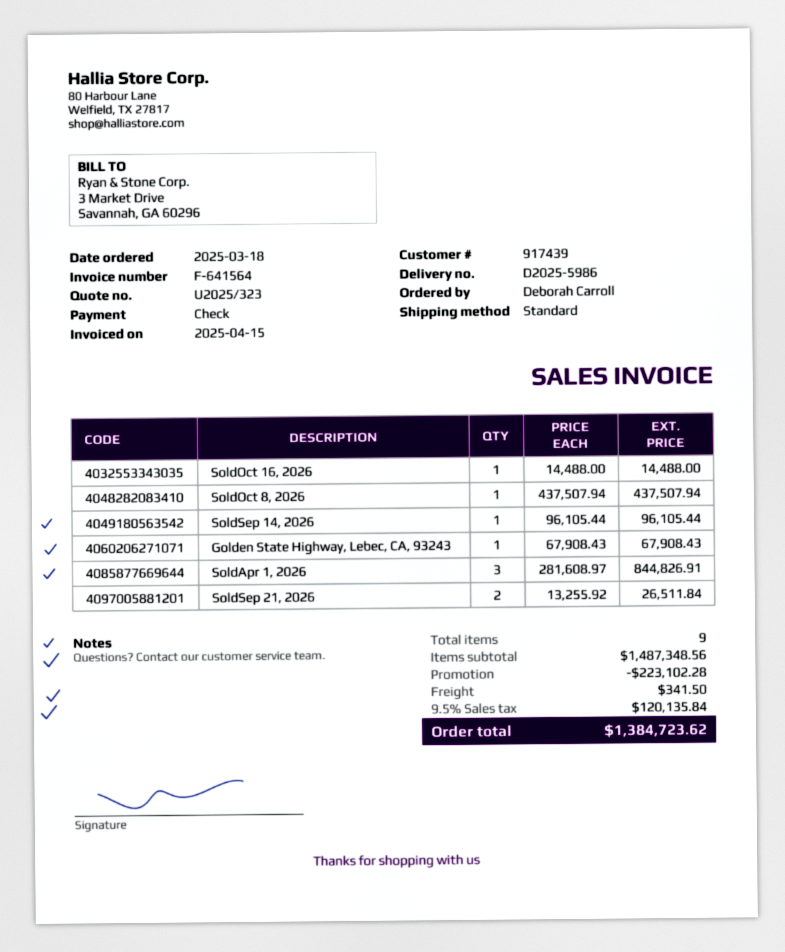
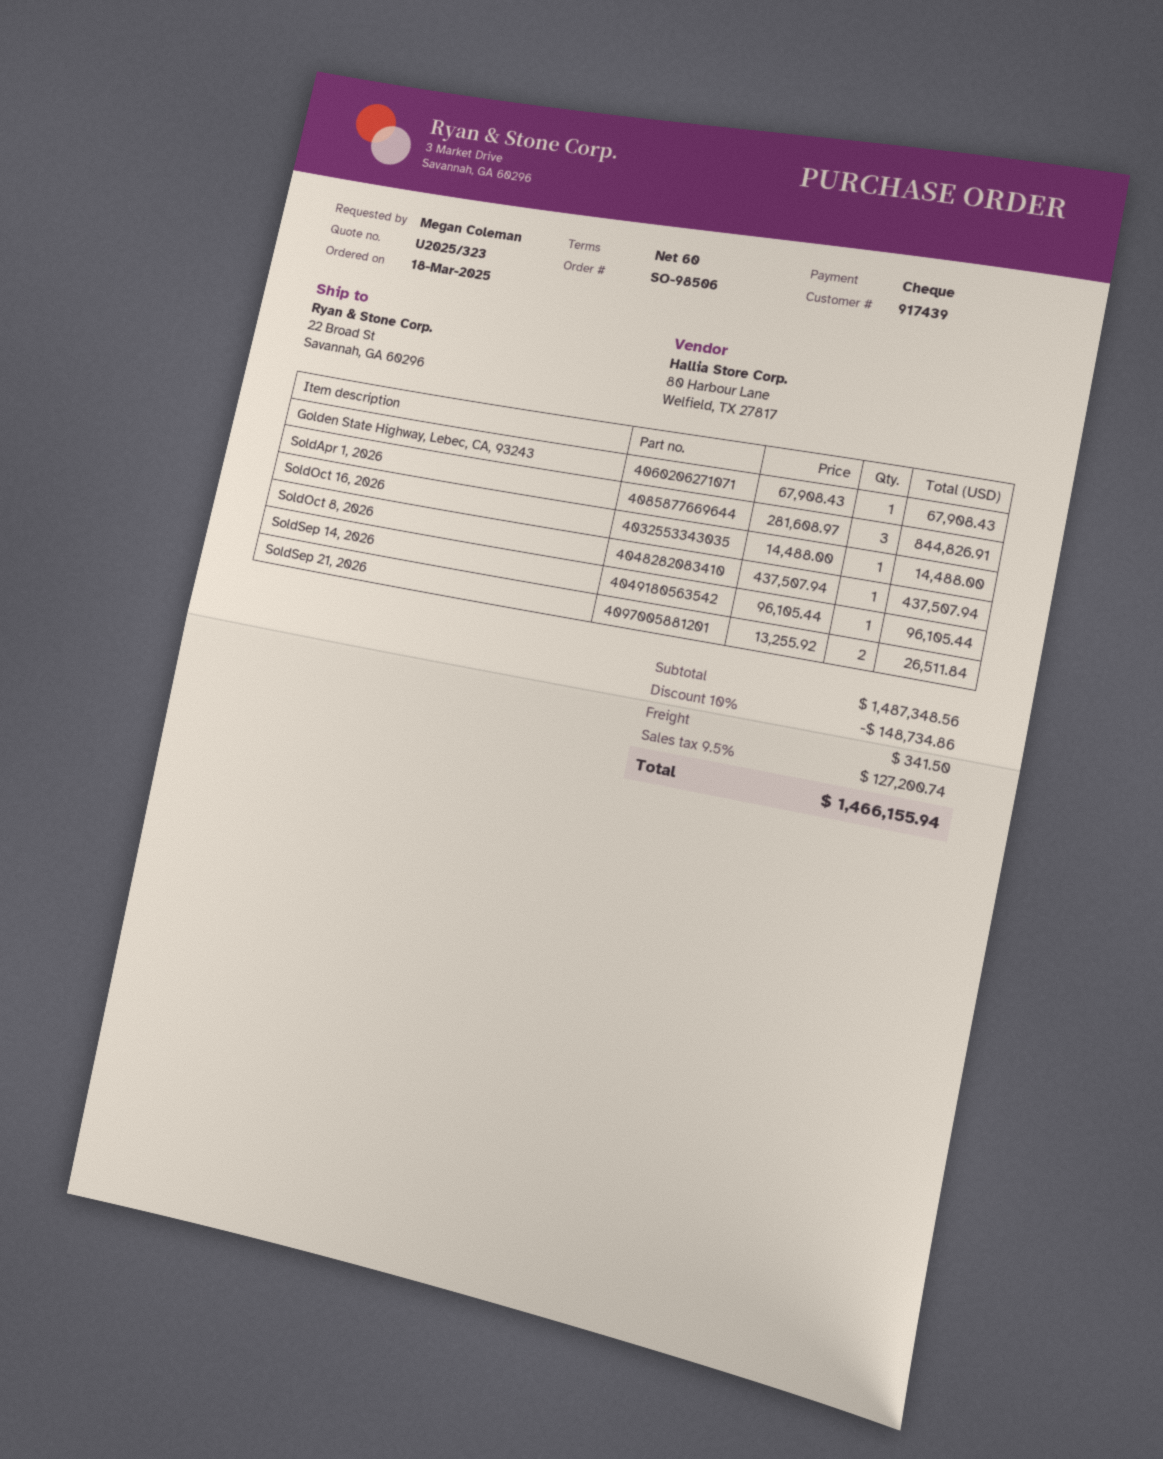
ordered by: Deborah Carroll -> Megan Coleman
discount: 223102.28 -> 148734.86
tax: 9.5% = 120135.84 -> 9.5% = 127200.74
total: 1384723.62 -> 1466155.94

